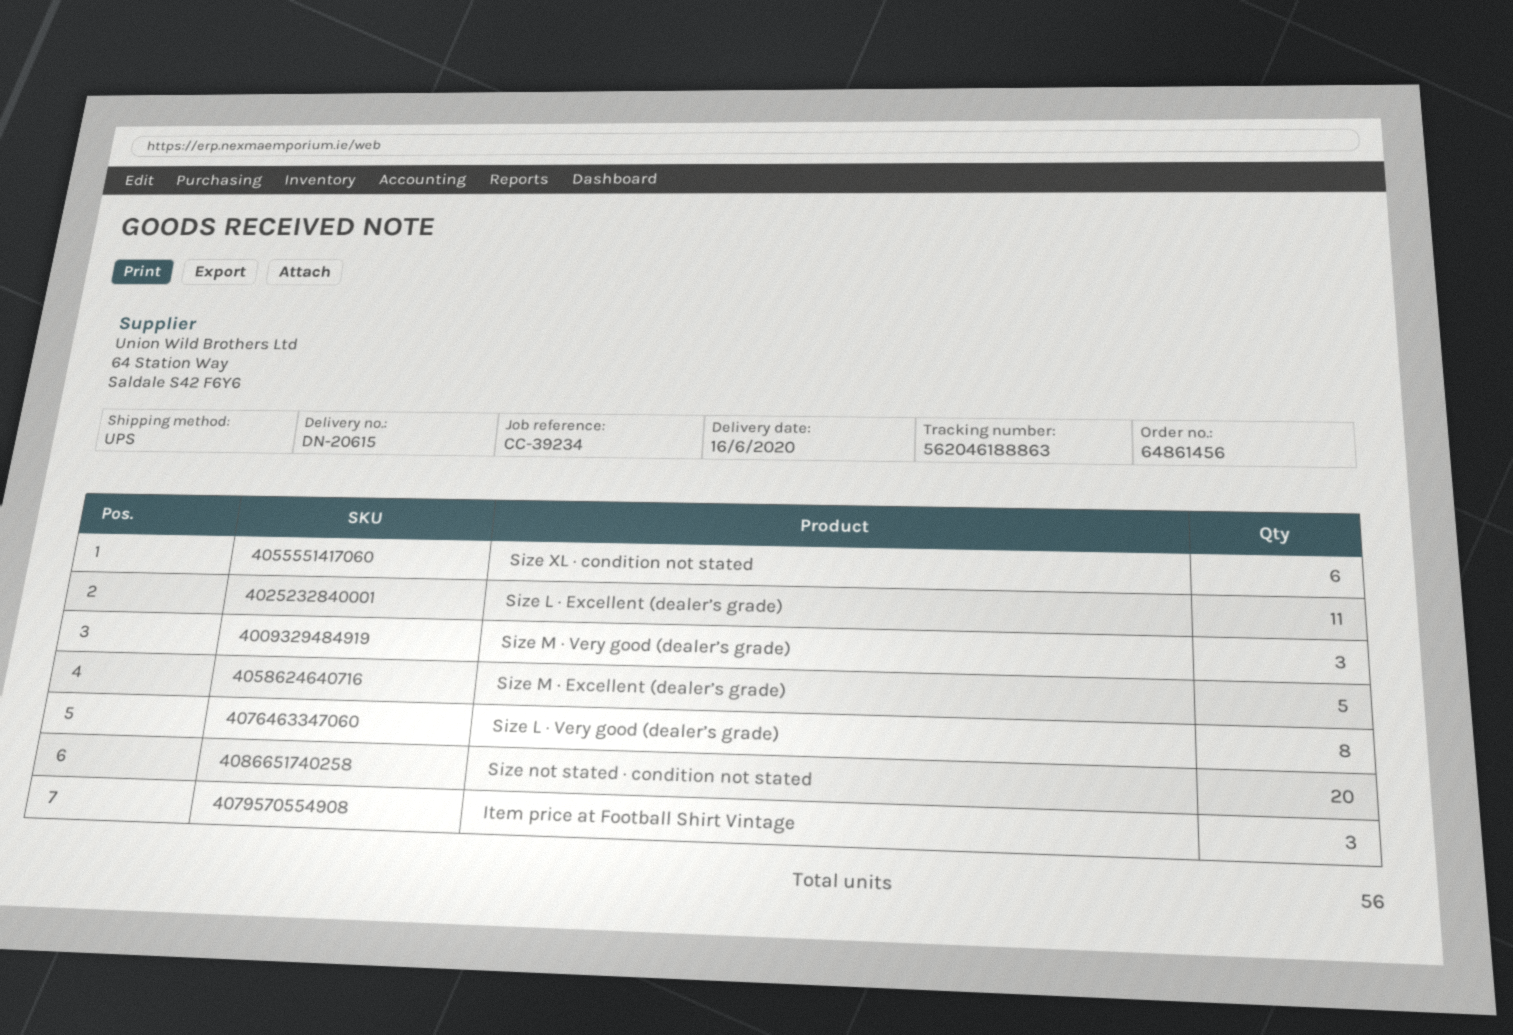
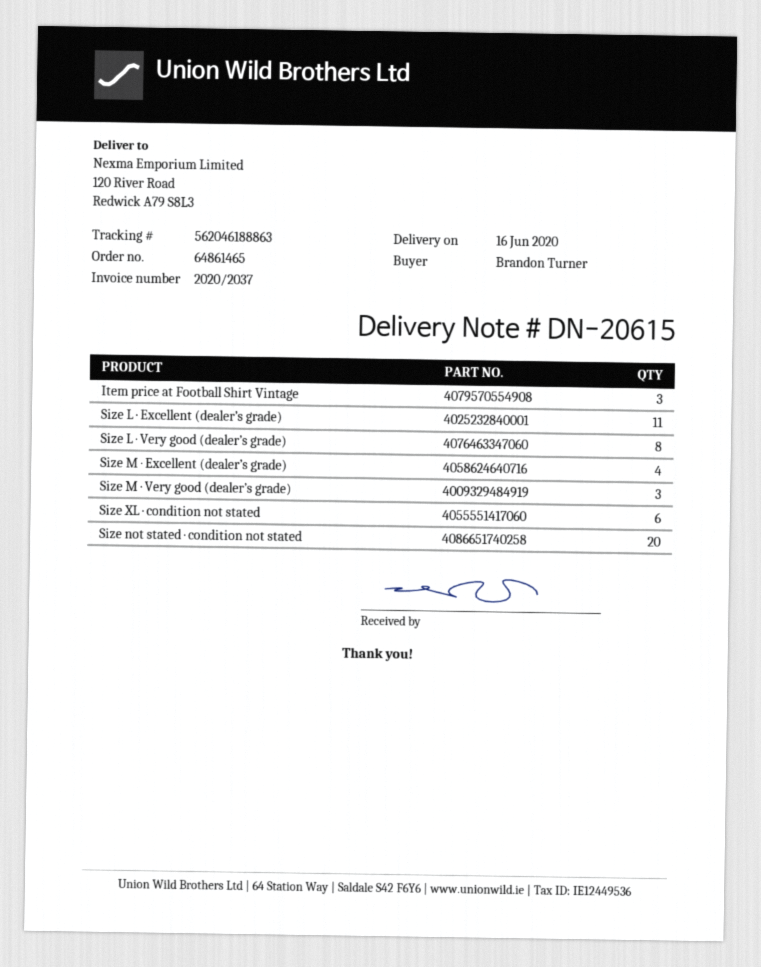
order number: 64861456 -> 64861465
Size M · Excellent (dealer’s grade): 5 -> 4

